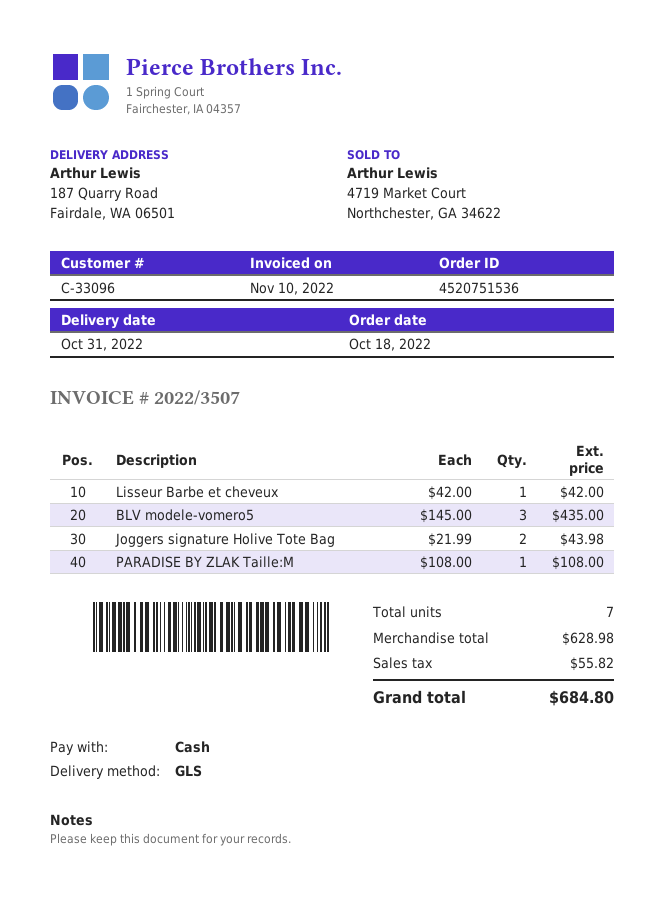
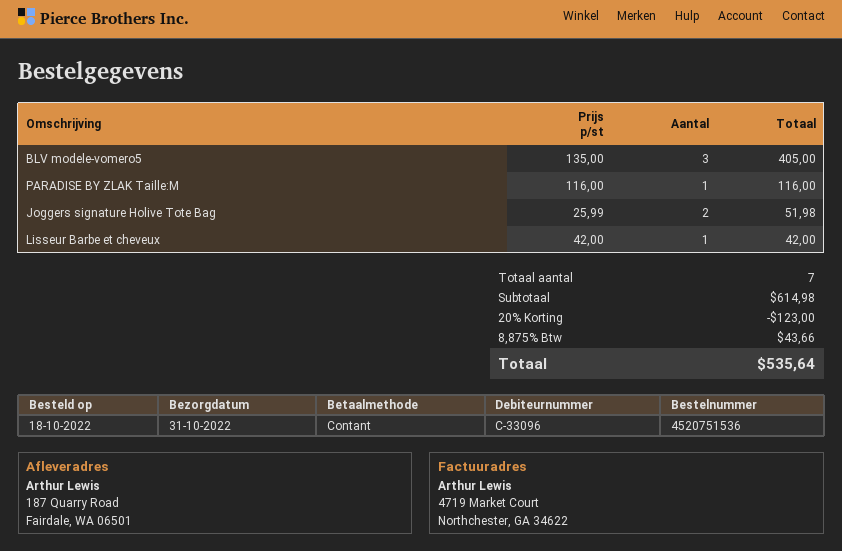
BLV modele-vomero5: 3 x 145.00 = 435.00 -> 3 x 135.00 = 405.00
Joggers signature Holive Tote Bag: 2 x 21.99 = 43.98 -> 2 x 25.99 = 51.98
PARADISE BY ZLAK Taille:M: 1 x 108.00 = 108.00 -> 1 x 116.00 = 116.00
subtotal: 628.98 -> 614.98
discount: none -> 20% = 123.00
tax: 55.82 -> 43.66
total: 684.80 -> 535.64

